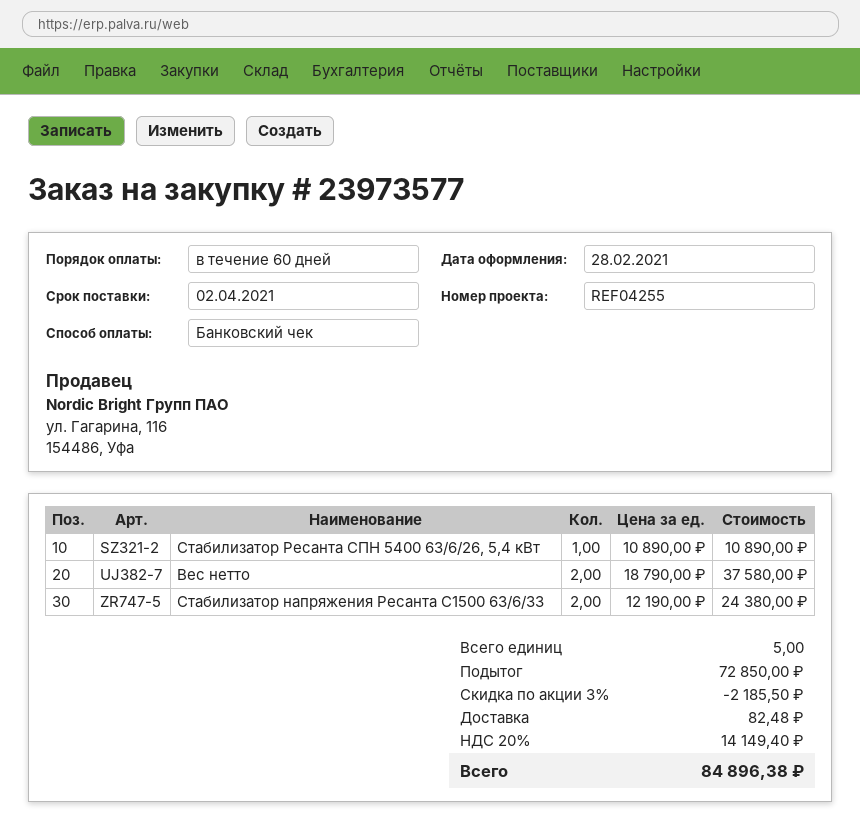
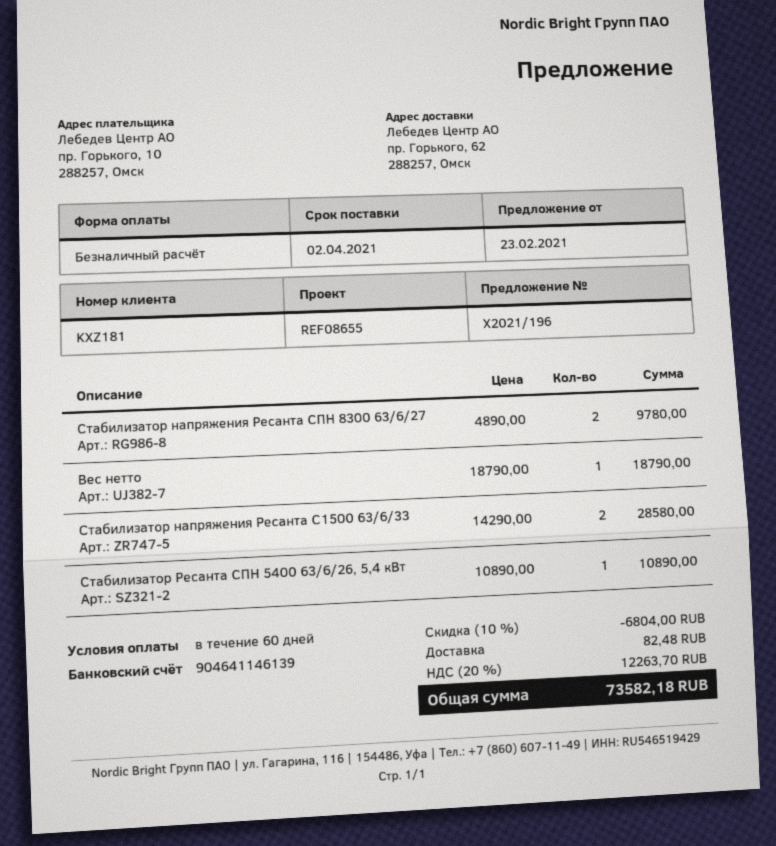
reference: REF04255 -> REF08655
payment method: cheque -> bank transfer
Вес нетто: 2 x 18790.00 = 37580.00 -> 1 x 18790.00 = 18790.00
Стабилизатор напряжения Ресанта С1500 63/6/33: 2 x 12190.00 = 24380.00 -> 2 x 14290.00 = 28580.00
Стабилизатор напряжения Ресанта СПН 8300 63/6/27: none -> 2 x 4890.00 = 9780.00
discount: 3% = 2185.50 -> 10% = 6804.00
tax: 20% = 14149.40 -> 20% = 12263.70
total: 84896.38 -> 73582.18

